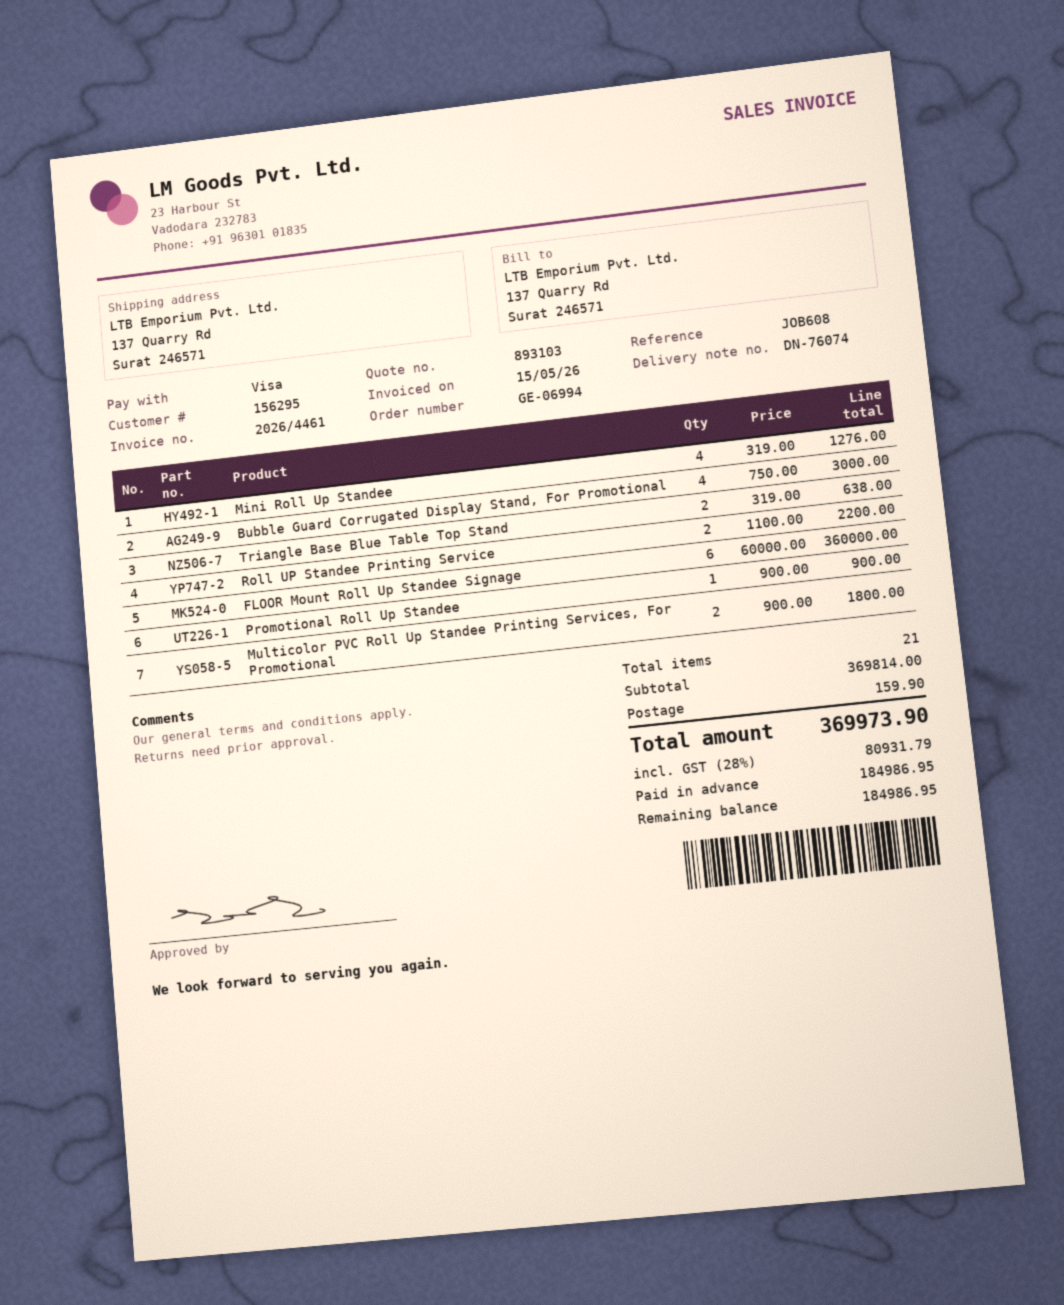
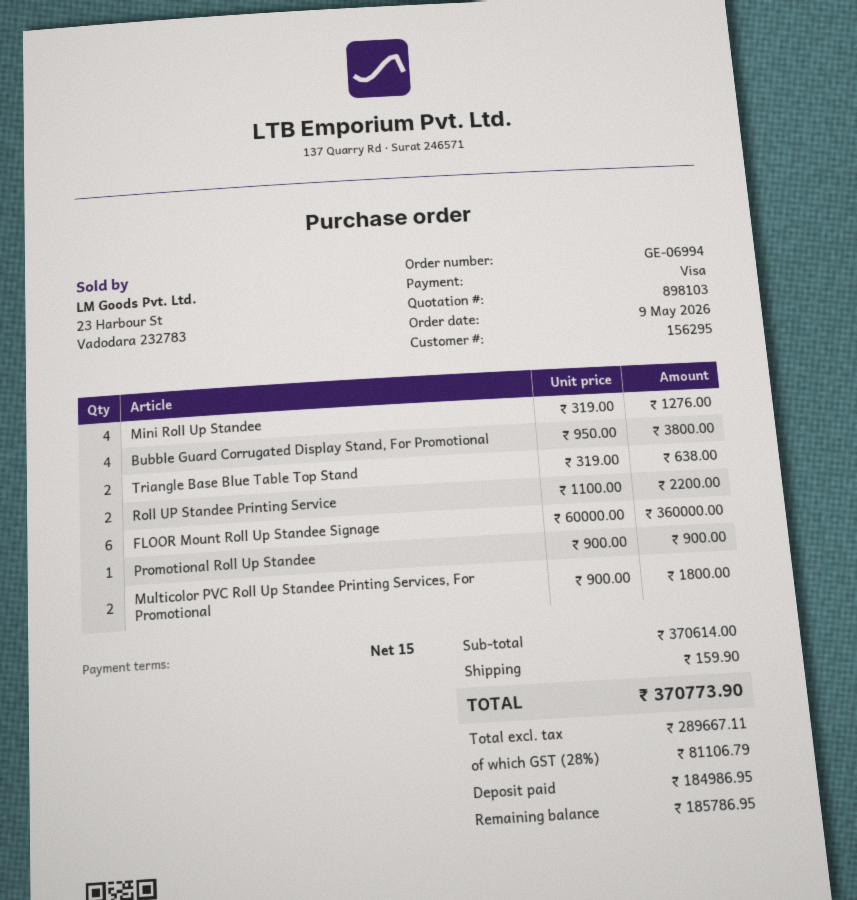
quote number: 893103 -> 898103
Bubble Guard Corrugated Display Stand, For Promotional: 4 x 750.00 = 3000.00 -> 4 x 950.00 = 3800.00
subtotal: 369814.00 -> 370614.00
tax: 28% = 80931.79 -> 28% = 81106.79
total: 369973.90 -> 370773.90
balance: 184986.95 -> 185786.95

